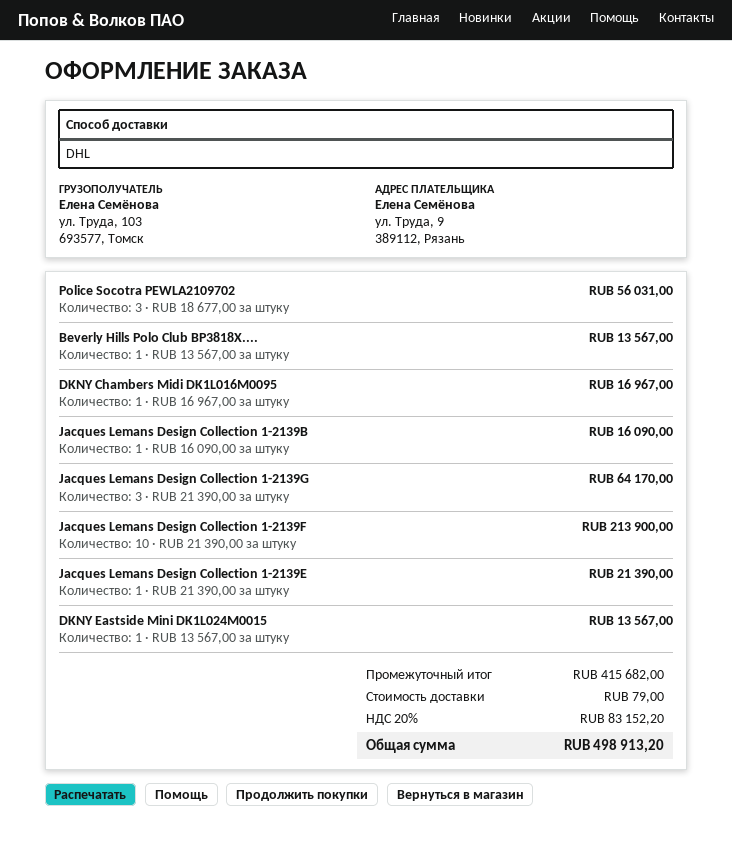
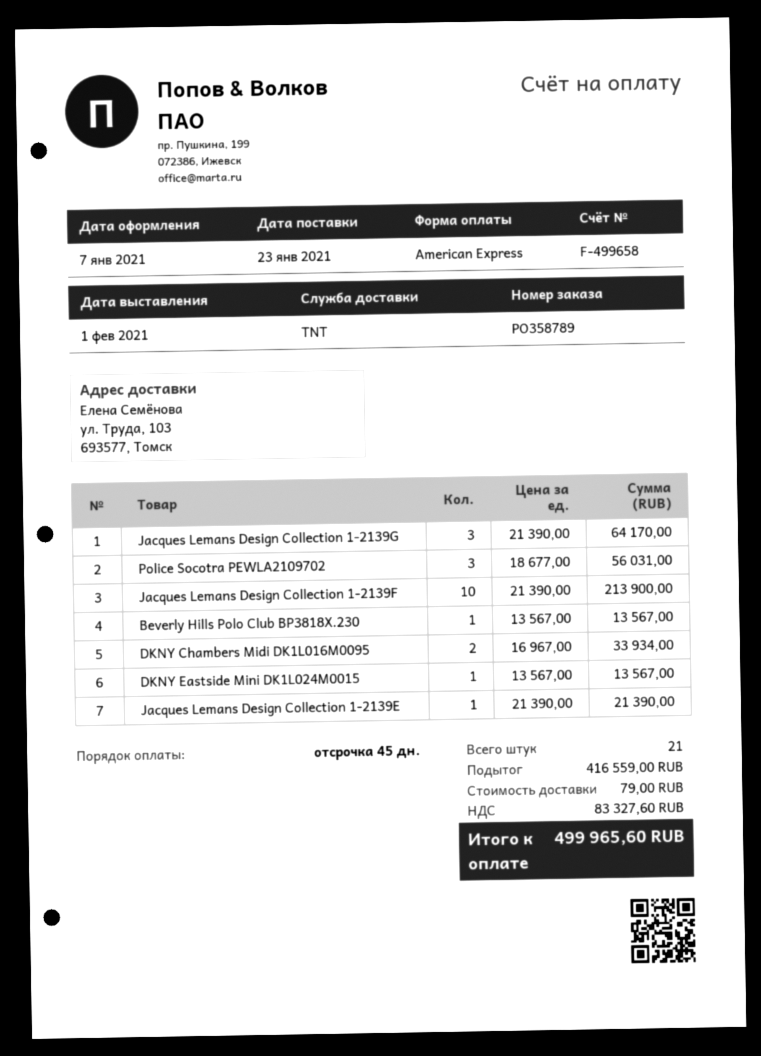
shipping method: DHL -> TNT
DKNY Chambers Midi DK1L016M0095: 1 x 16967.00 = 16967.00 -> 2 x 16967.00 = 33934.00
Jacques Lemans Design Collection 1-2139B: 1 x 16090.00 = 16090.00 -> none
subtotal: 415682.00 -> 416559.00
tax: 83152.20 -> 83327.60
total: 498913.20 -> 499965.60

